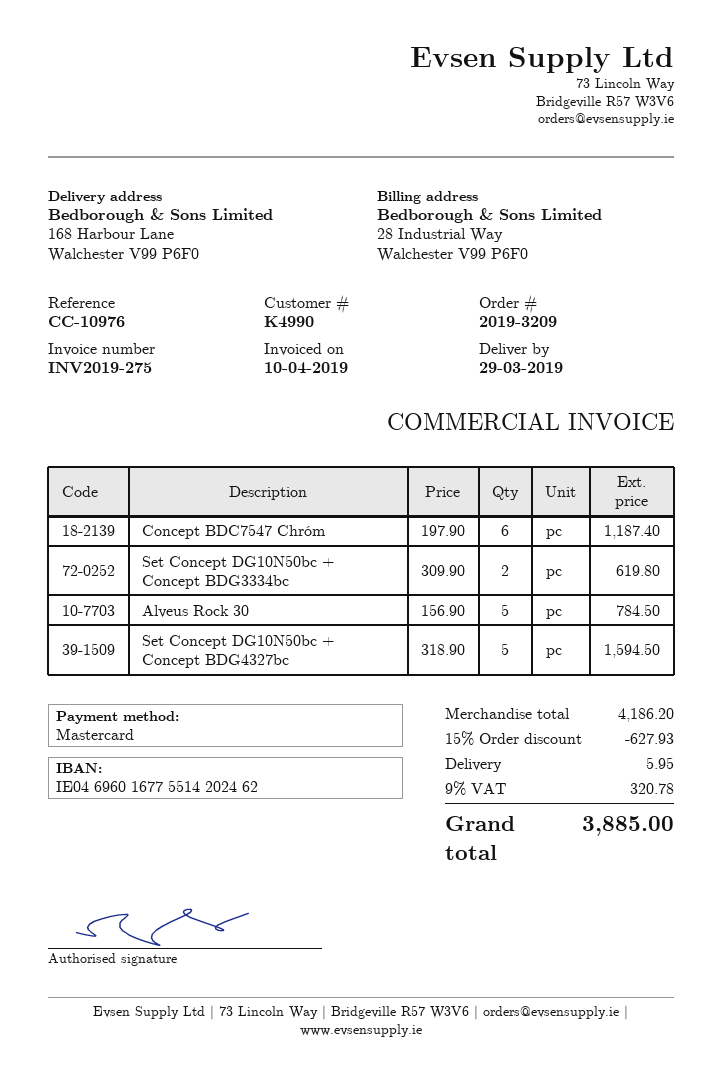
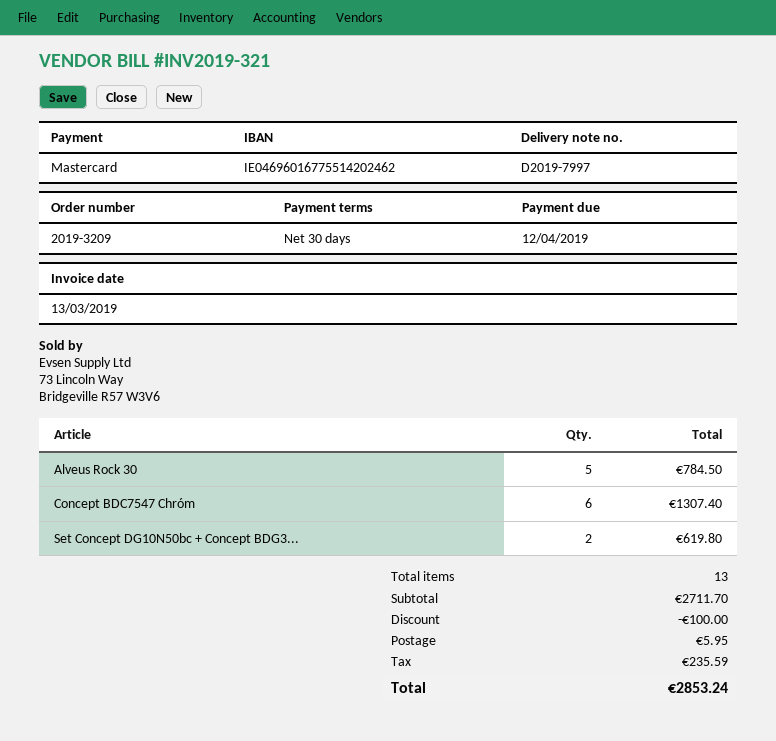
invoice number: INV2019-275 -> INV2019-321
invoice date: 2019-04-10 -> 2019-03-13
Concept BDC7547 Chróm: 6 for 1187.40 -> 6 for 1307.40
Set Concept DG10N50bc + Concept BDG4327bc: 5 for 1594.50 -> none
subtotal: 4186.20 -> 2711.70
discount: 627.93 -> 100.00
tax: 320.78 -> 235.59
total: 3885.00 -> 2853.24

